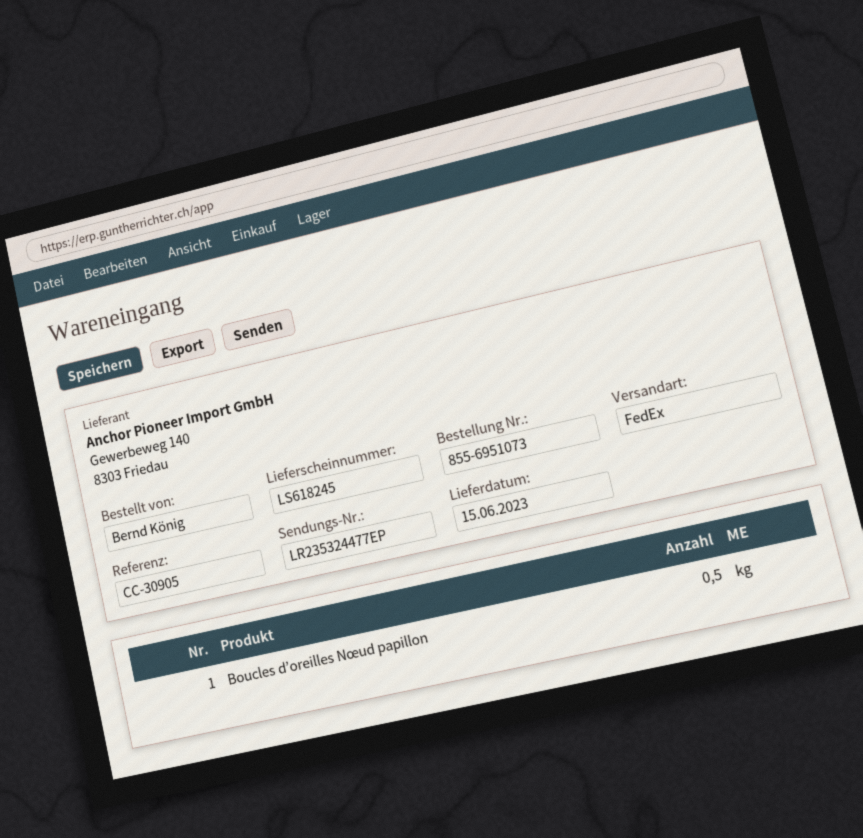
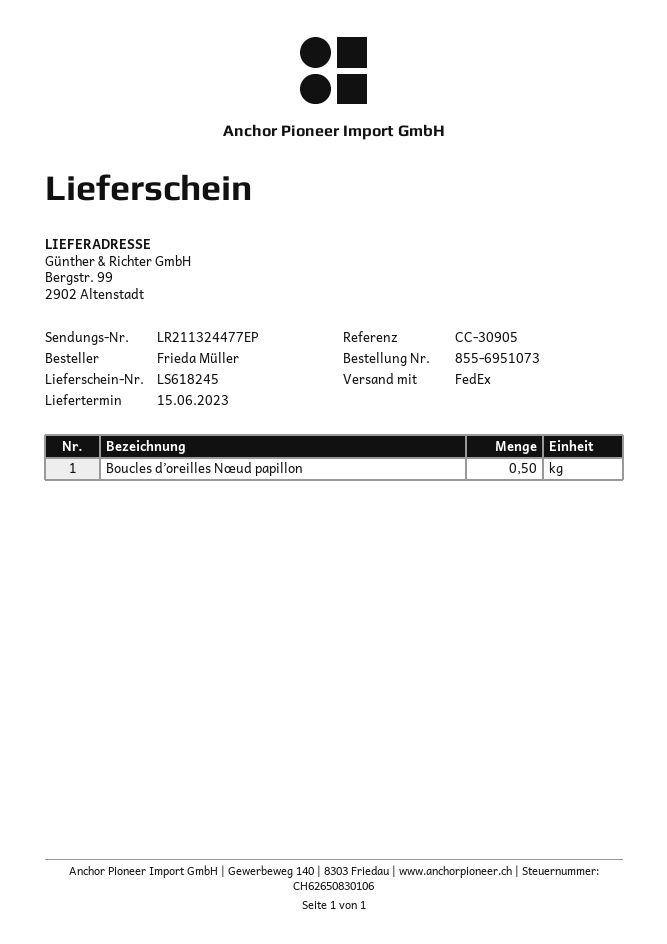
ordered by: Bernd König -> Frieda Müller
tracking number: LR235324477EP -> LR211324477EP

